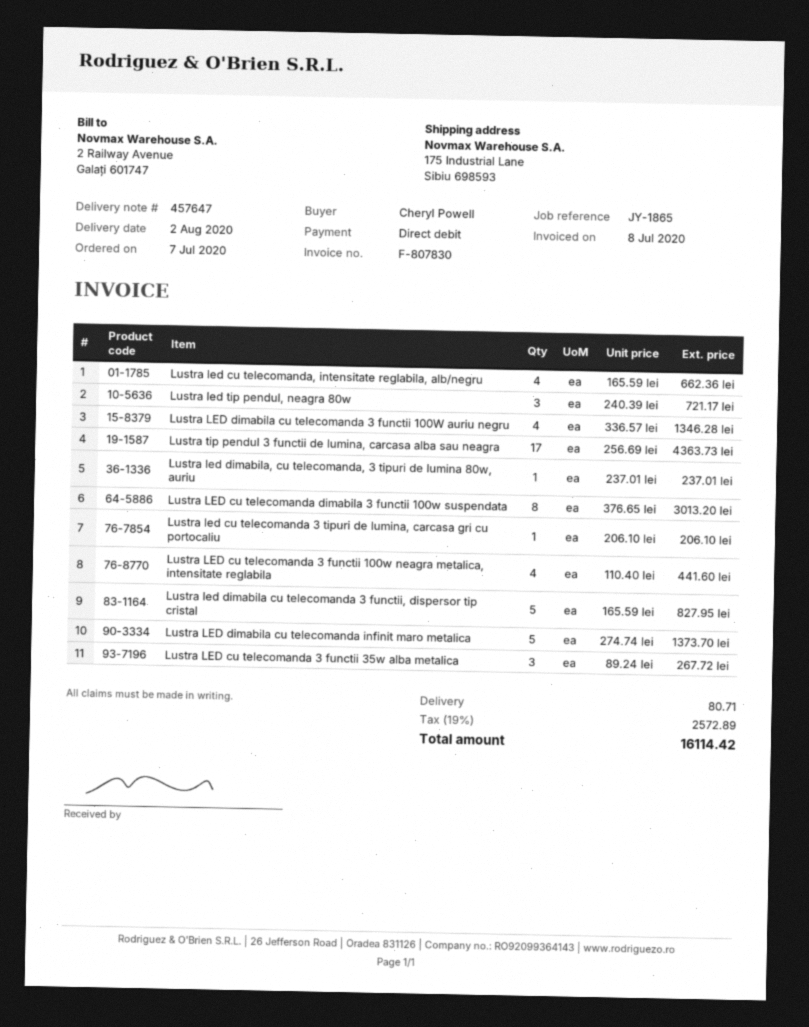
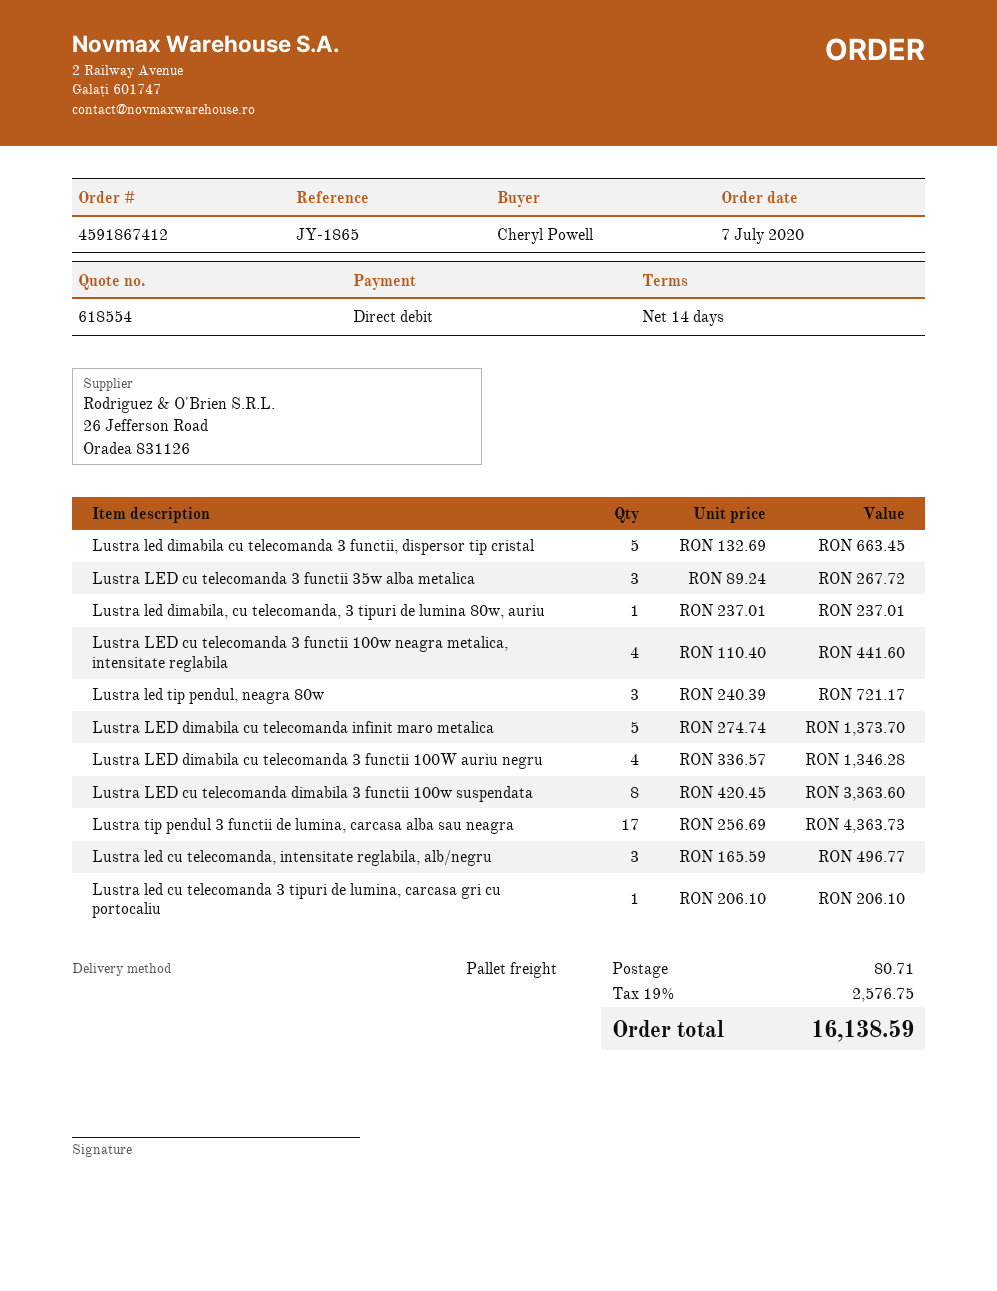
Lustra led cu telecomanda, intensitate reglabila, alb/negru: 4 x 165.59 = 662.36 -> 3 x 165.59 = 496.77
Lustra LED cu telecomanda dimabila 3 functii 100w suspendata: 8 x 376.65 = 3013.20 -> 8 x 420.45 = 3363.60
Lustra led dimabila cu telecomanda 3 functii, dispersor tip cristal: 5 x 165.59 = 827.95 -> 5 x 132.69 = 663.45
tax: 19% = 2572.89 -> 19% = 2576.75
total: 16114.42 -> 16138.59

